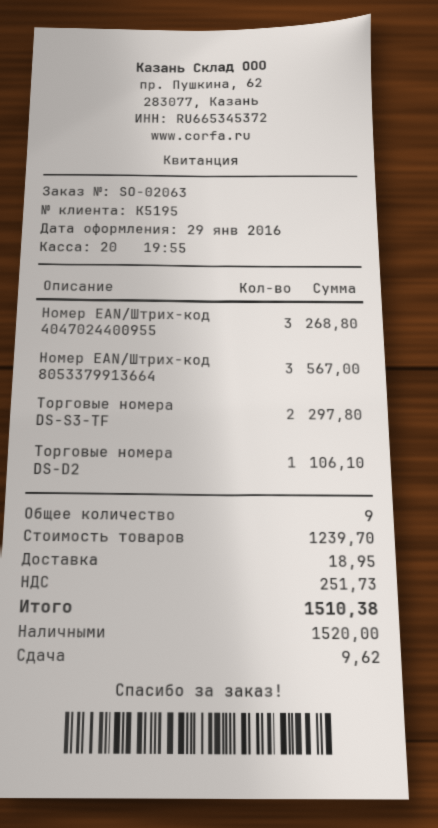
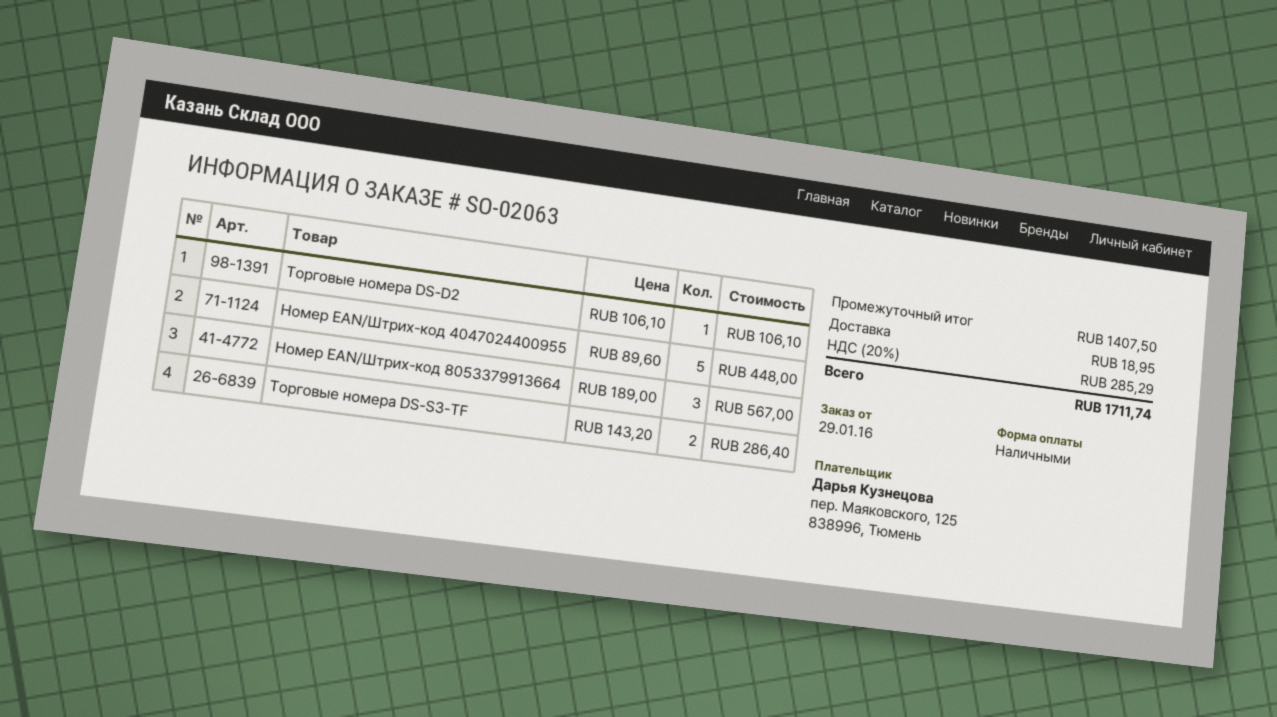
Номер EAN/Штрих-код 4047024400955: 3 for 268.80 -> 5 for 448.00
Торговые номера DS-S3-TF: 2 for 297.80 -> 2 for 286.40
subtotal: 1239.70 -> 1407.50
tax: 251.73 -> 285.29
total: 1510.38 -> 1711.74

